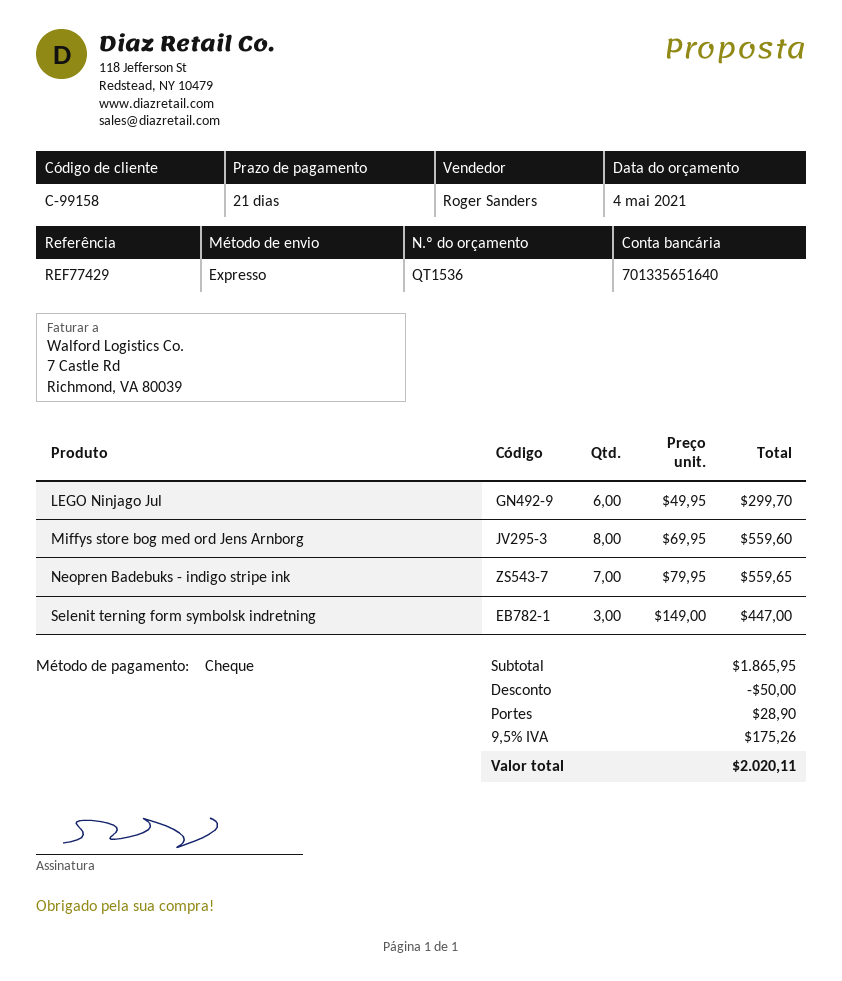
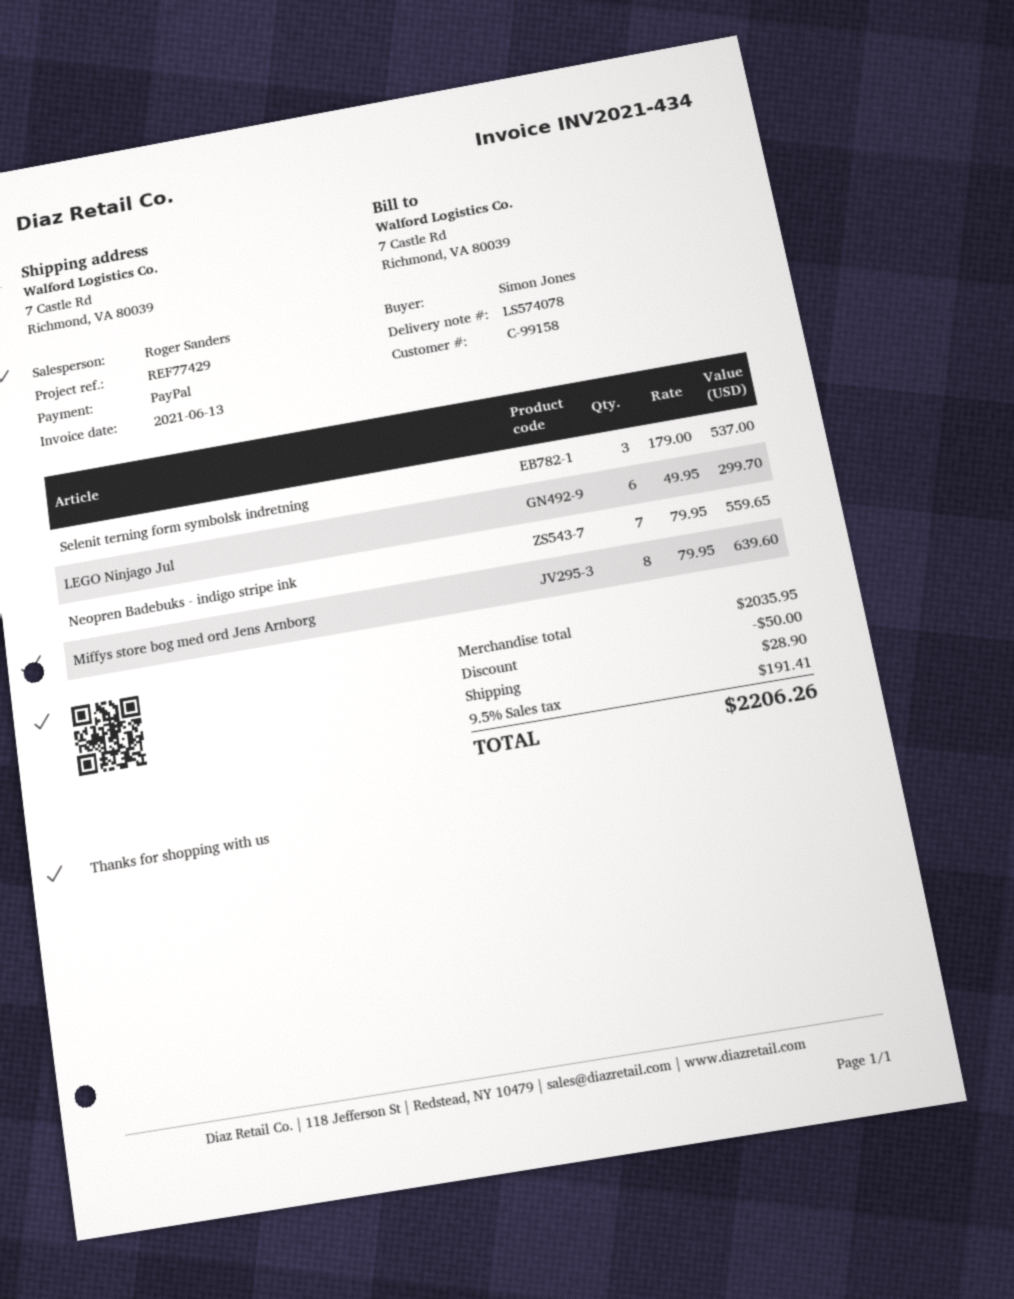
payment method: cheque -> PayPal
Miffys store bog med ord Jens Arnborg: 8 x 69.95 = 559.60 -> 8 x 79.95 = 639.60
Selenit terning form symbolsk indretning: 3 x 149.00 = 447.00 -> 3 x 179.00 = 537.00
subtotal: 1865.95 -> 2035.95
tax: 9.5% = 175.26 -> 9.5% = 191.41
total: 2020.11 -> 2206.26

